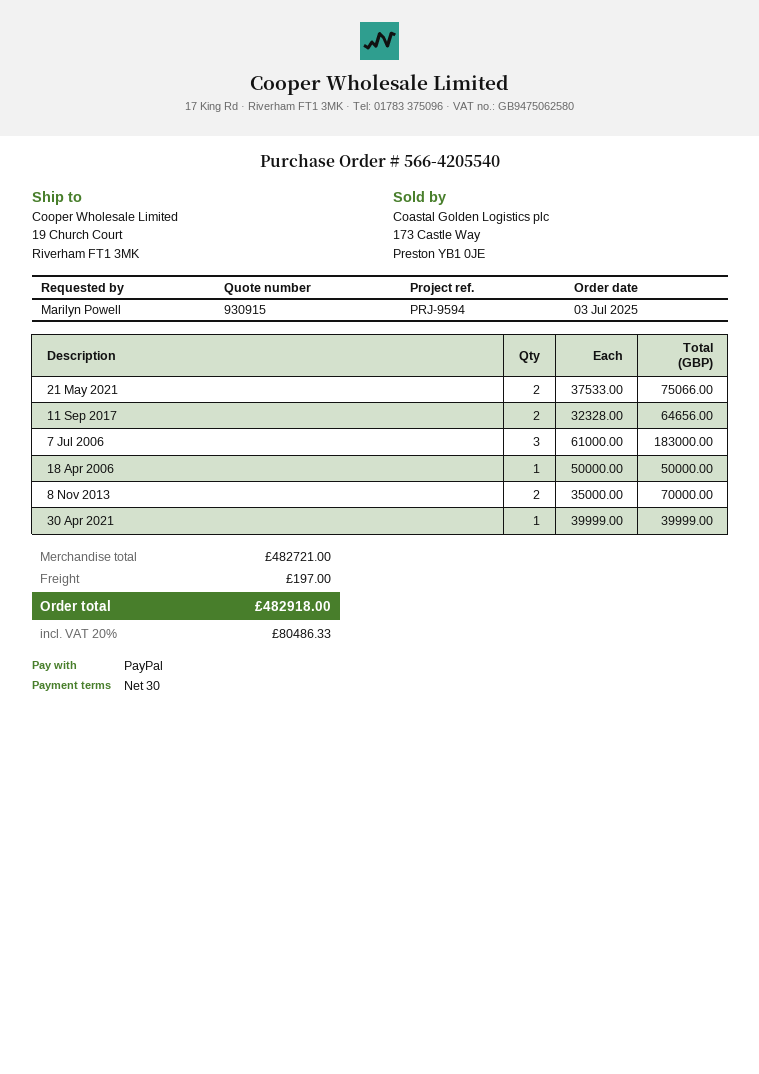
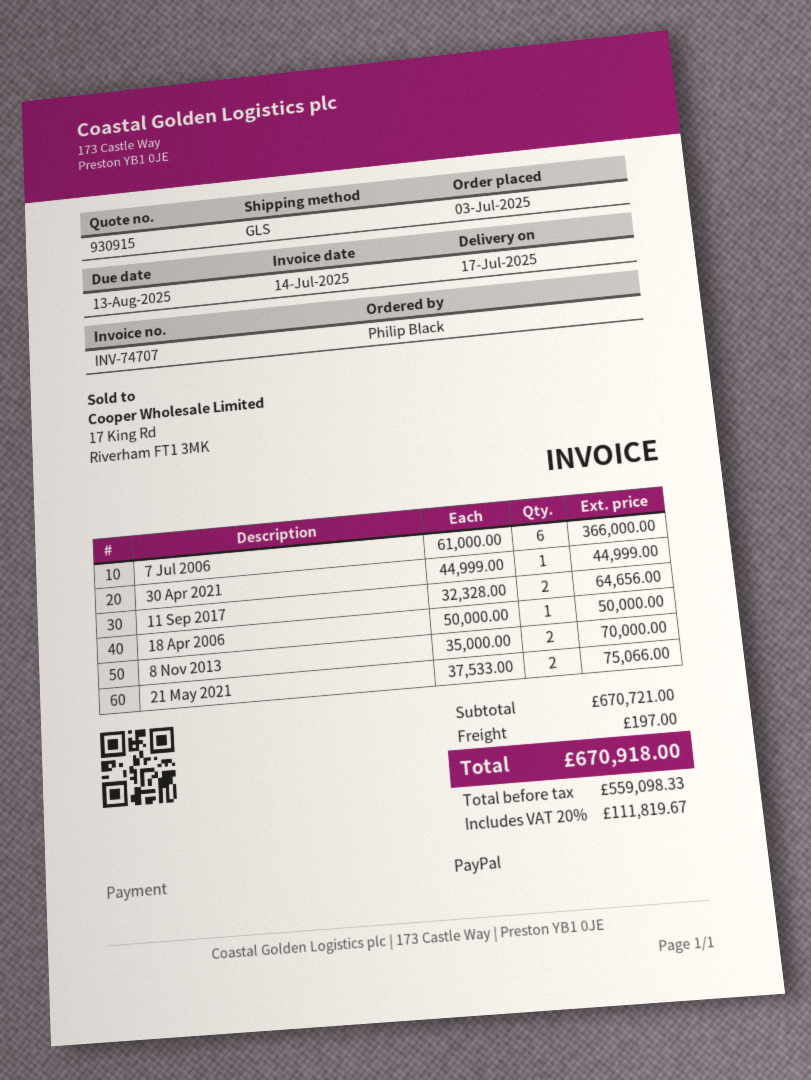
ordered by: Marilyn Powell -> Philip Black
7 Jul 2006: 3 x 61000.00 = 183000.00 -> 6 x 61000.00 = 366000.00
30 Apr 2021: 1 x 39999.00 = 39999.00 -> 1 x 44999.00 = 44999.00
subtotal: 482721.00 -> 670721.00
tax: 20% = 80486.33 -> 20% = 111819.67
total: 482918.00 -> 670918.00

